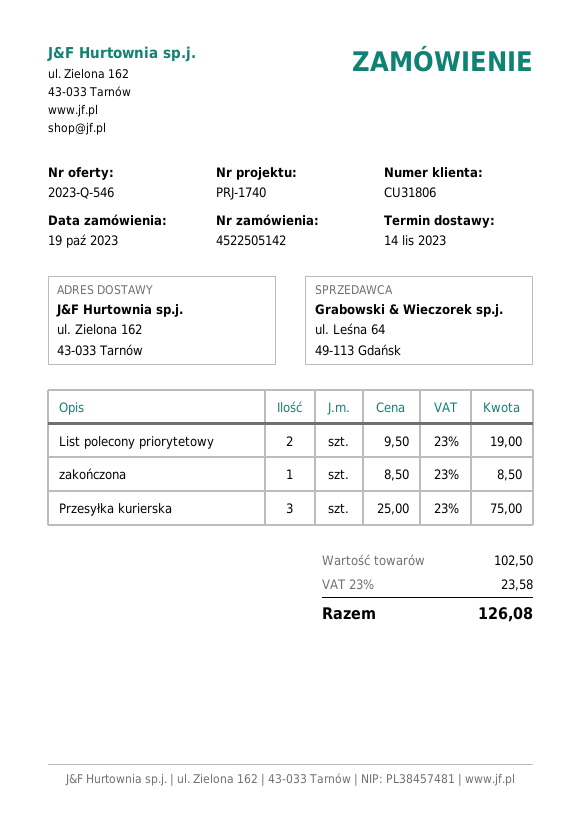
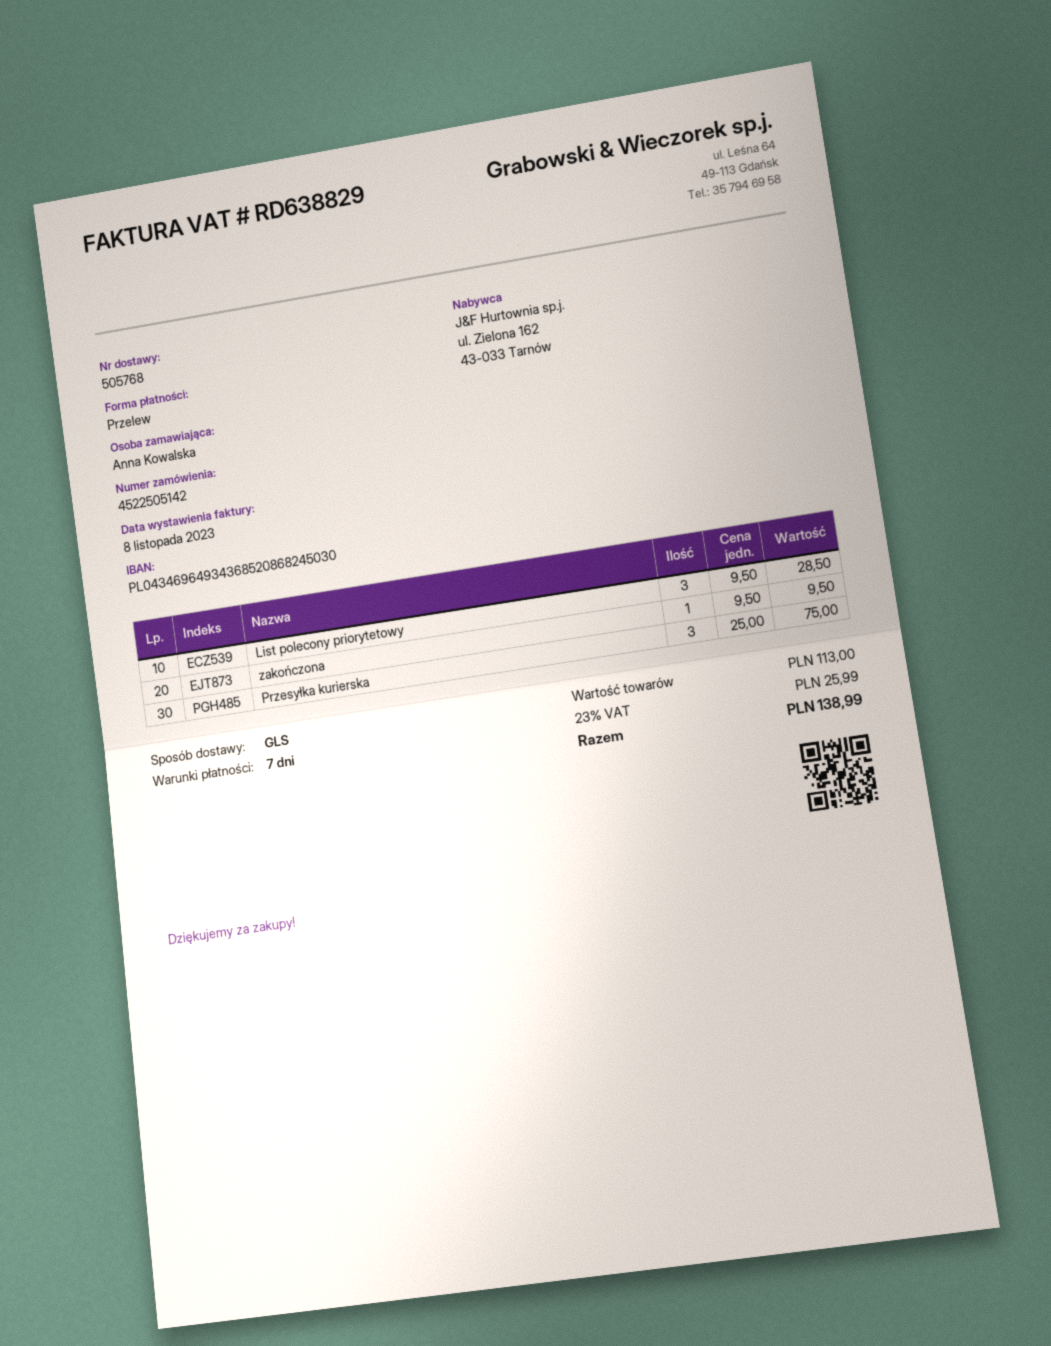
List polecony priorytetowy: 2 x 9.50 = 19.00 -> 3 x 9.50 = 28.50
zakończona: 1 x 8.50 = 8.50 -> 1 x 9.50 = 9.50
subtotal: 102.50 -> 113.00
tax: 23% = 23.58 -> 23% = 25.99
total: 126.08 -> 138.99

